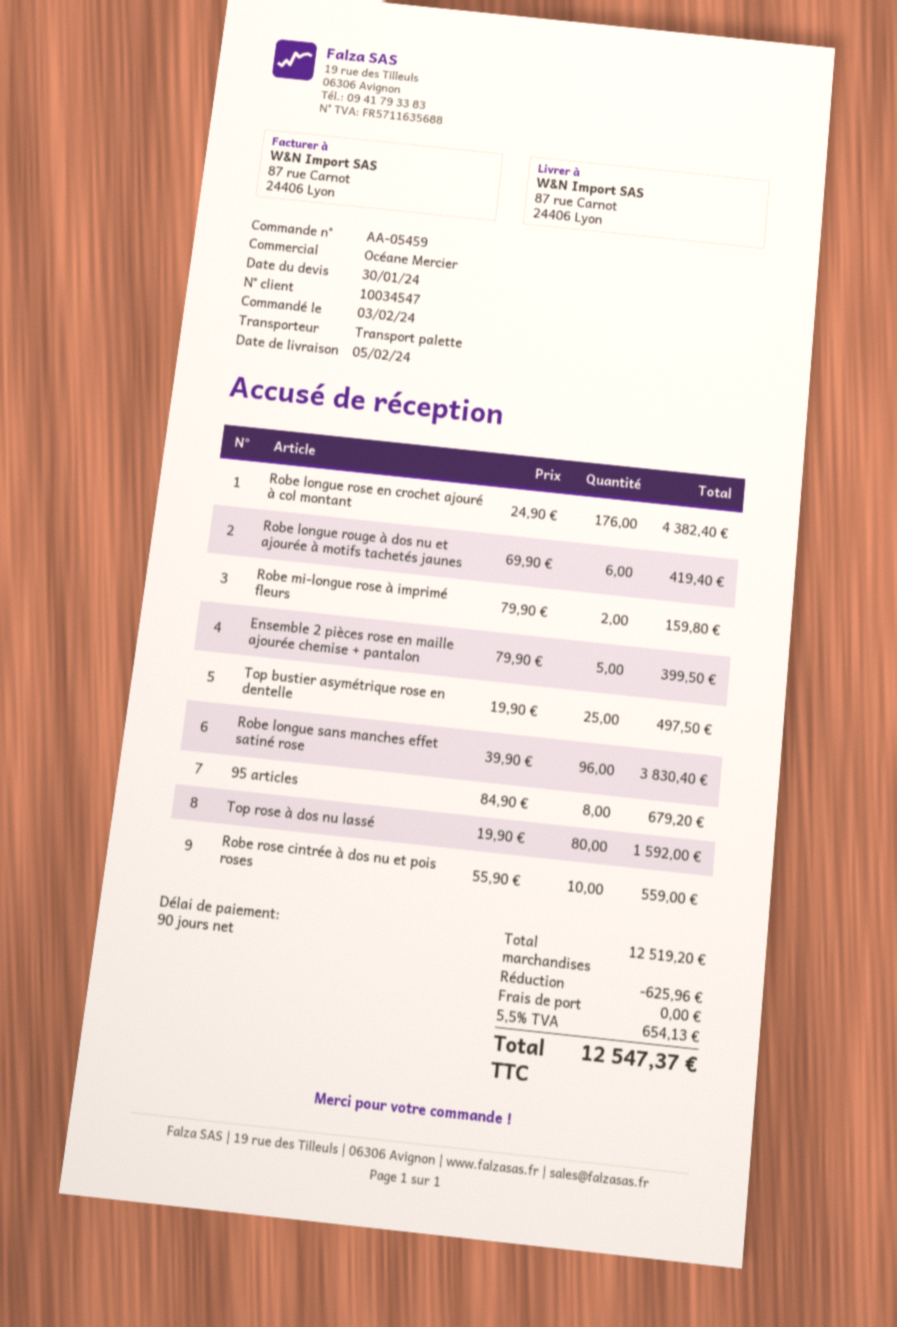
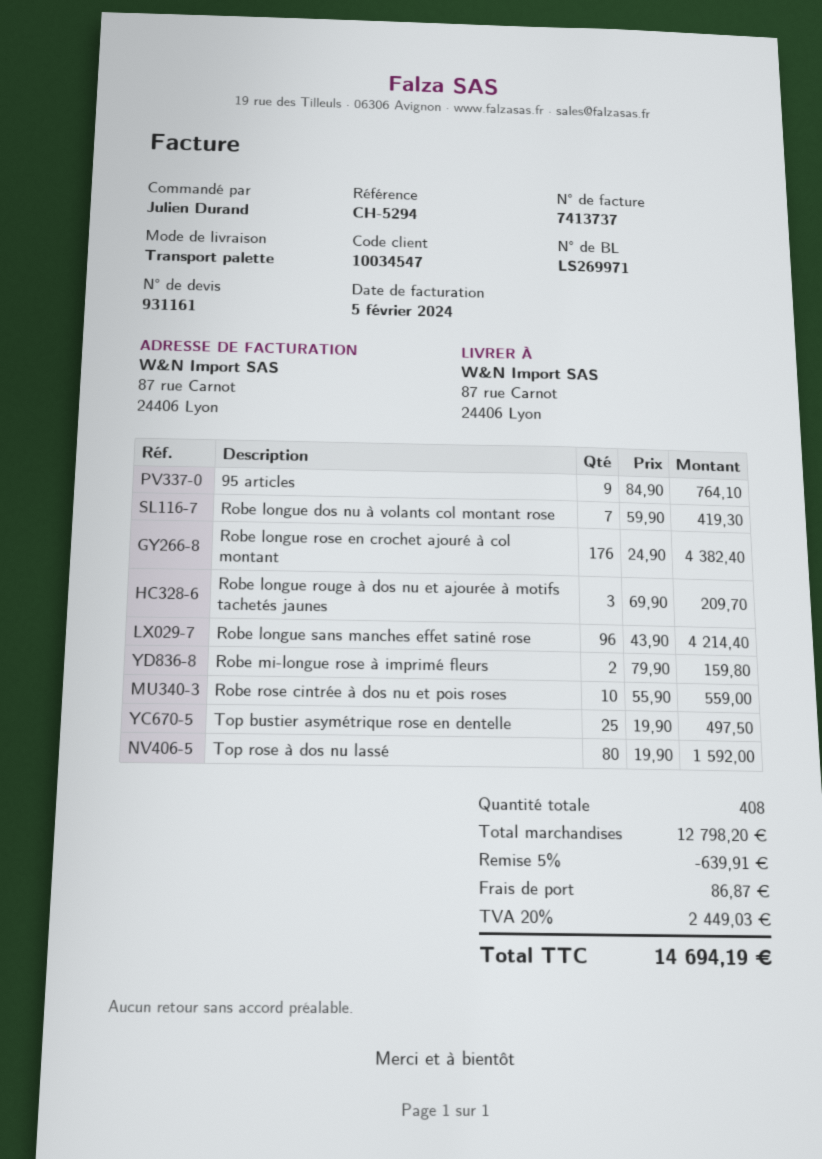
Robe longue rouge à dos nu et ajourée à motifs tachetés jaunes: 6 x 69.90 = 419.40 -> 3 x 69.90 = 209.70
Ensemble 2 pièces rose en maille ajourée chemise + pantalon: 5 x 79.90 = 399.50 -> none
Robe longue sans manches effet satiné rose: 96 x 39.90 = 3830.40 -> 96 x 43.90 = 4214.40
95 articles: 8 x 84.90 = 679.20 -> 9 x 84.90 = 764.10
Robe longue dos nu à volants col montant rose: none -> 7 x 59.90 = 419.30
subtotal: 12519.20 -> 12798.20
discount: 625.96 -> 639.91
shipping: 0.00 -> 86.87
tax: 5.5% = 654.13 -> 20% = 2449.03
total: 12547.37 -> 14694.19

